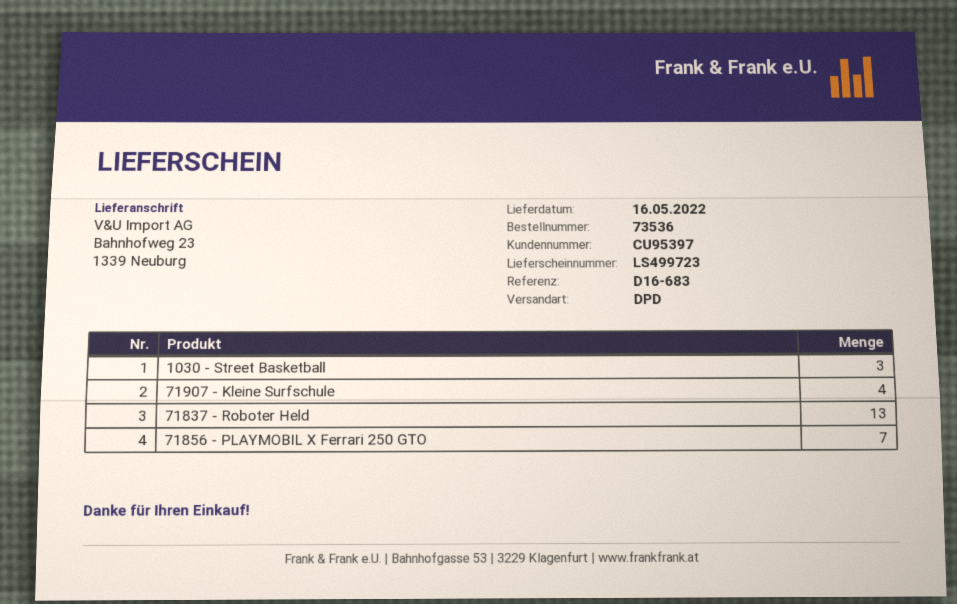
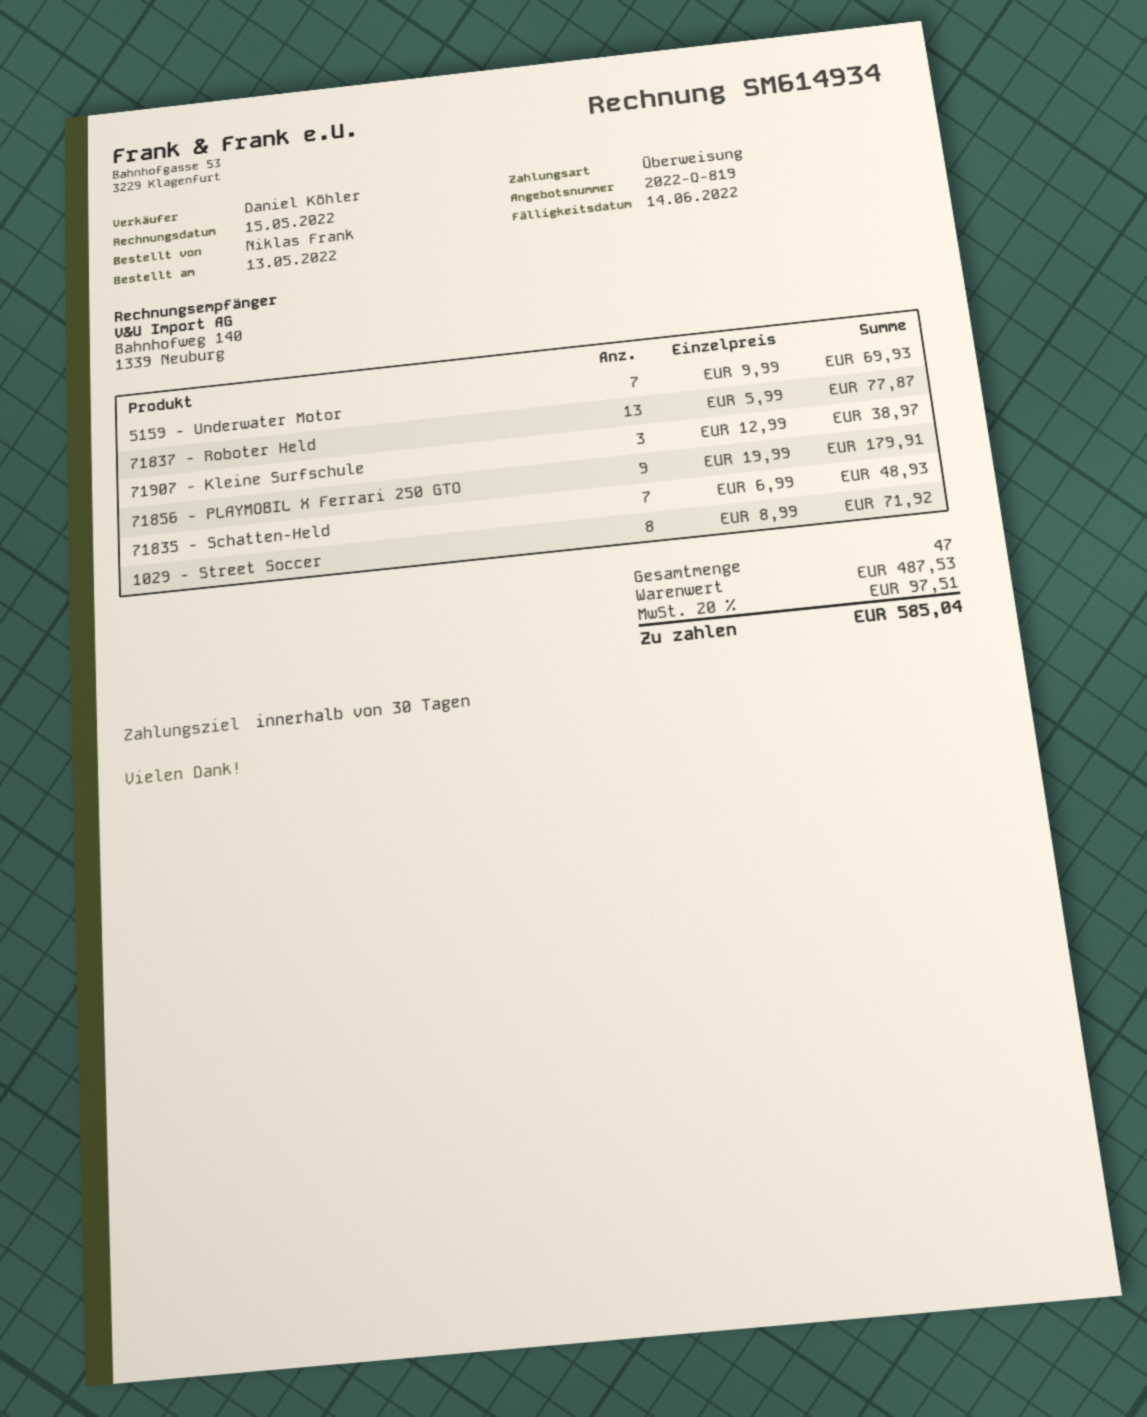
1030 - Street Basketball: 3 -> none
71907 - Kleine Surfschule: 4 -> 3
71856 - PLAYMOBIL X Ferrari 250 GTO: 7 -> 9
5159 - Underwater Motor: none -> 7
71835 - Schatten-Held: none -> 7
1029 - Street Soccer: none -> 8

